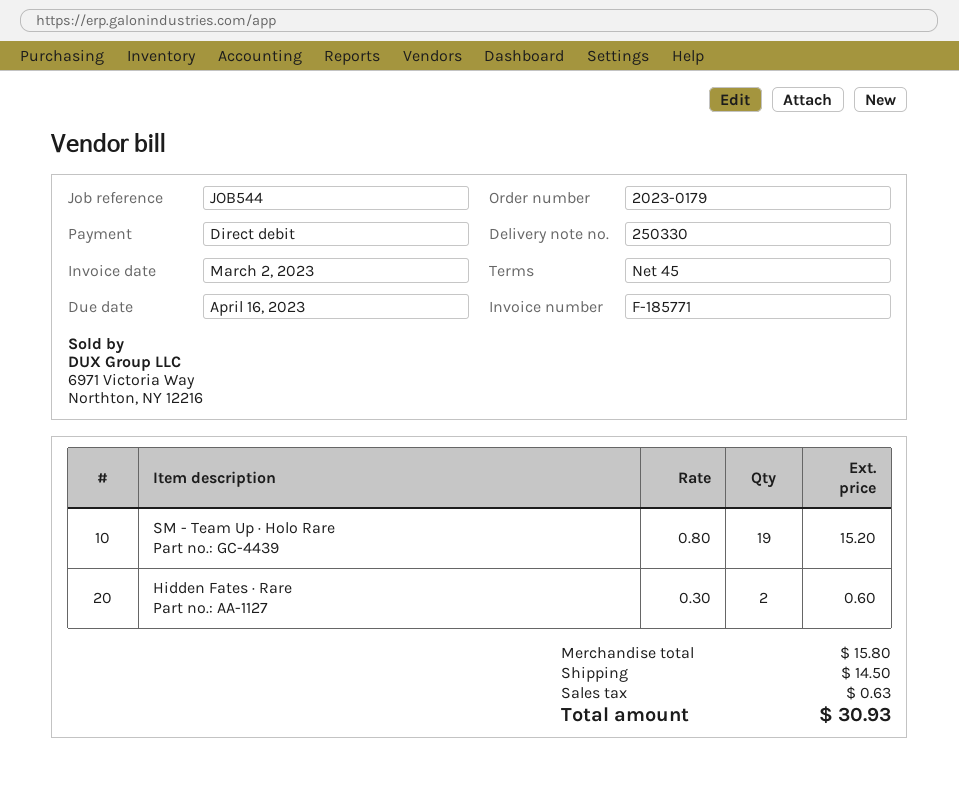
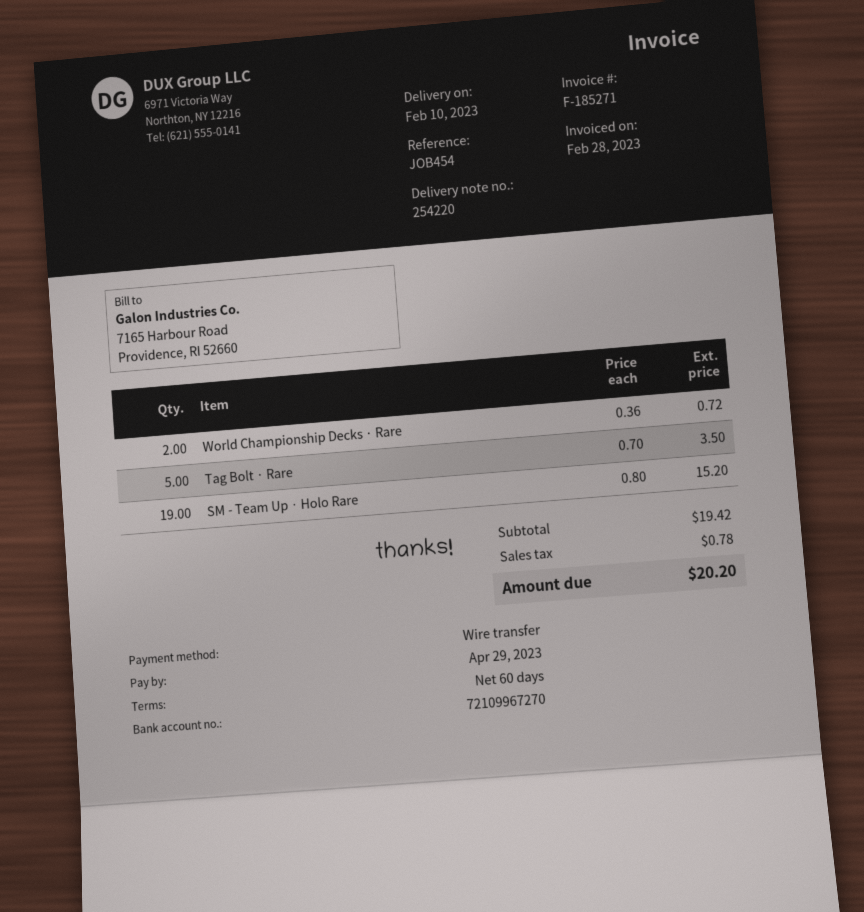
delivery note number: 250330 -> 254220
invoice number: F-185771 -> F-185271
invoice date: 2023-03-02 -> 2023-02-28
payment terms: 45 days -> 60 days
due date: 2023-04-16 -> 2023-04-29
reference: JOB544 -> JOB454
payment method: direct debit -> bank transfer
Hidden Fates · Rare: 2 x 0.30 = 0.60 -> none
World Championship Decks · Rare: none -> 2 x 0.36 = 0.72
Tag Bolt · Rare: none -> 5 x 0.70 = 3.50
subtotal: 15.80 -> 19.42
shipping: 14.50 -> none
tax: 0.63 -> 0.78
total: 30.93 -> 20.20

